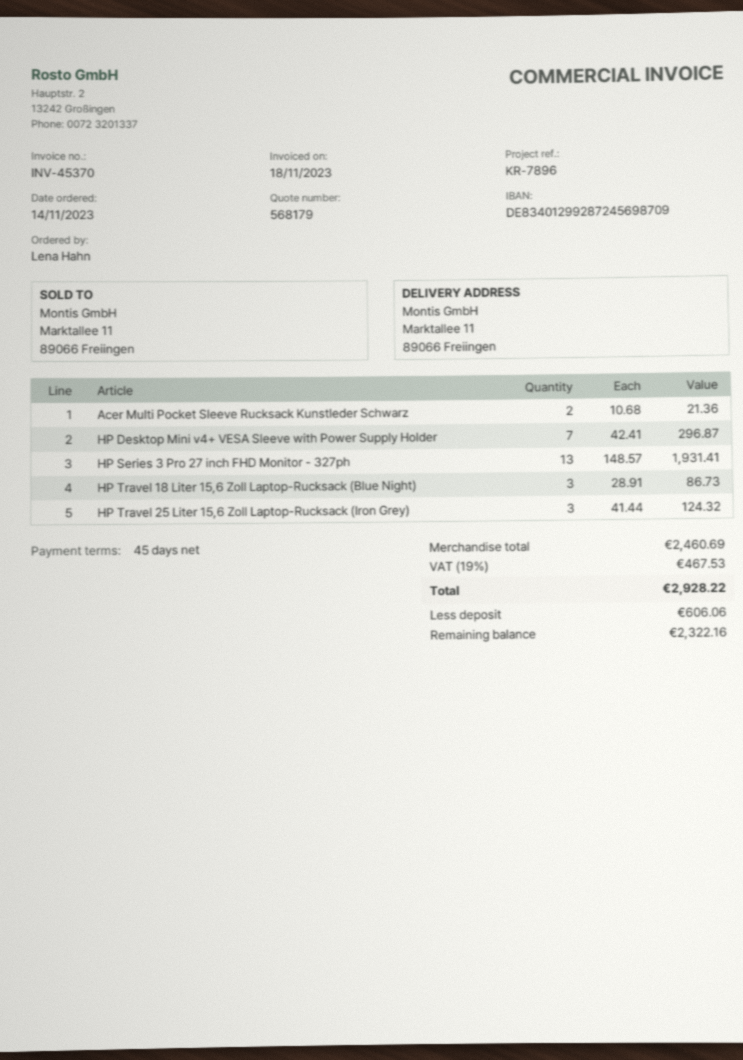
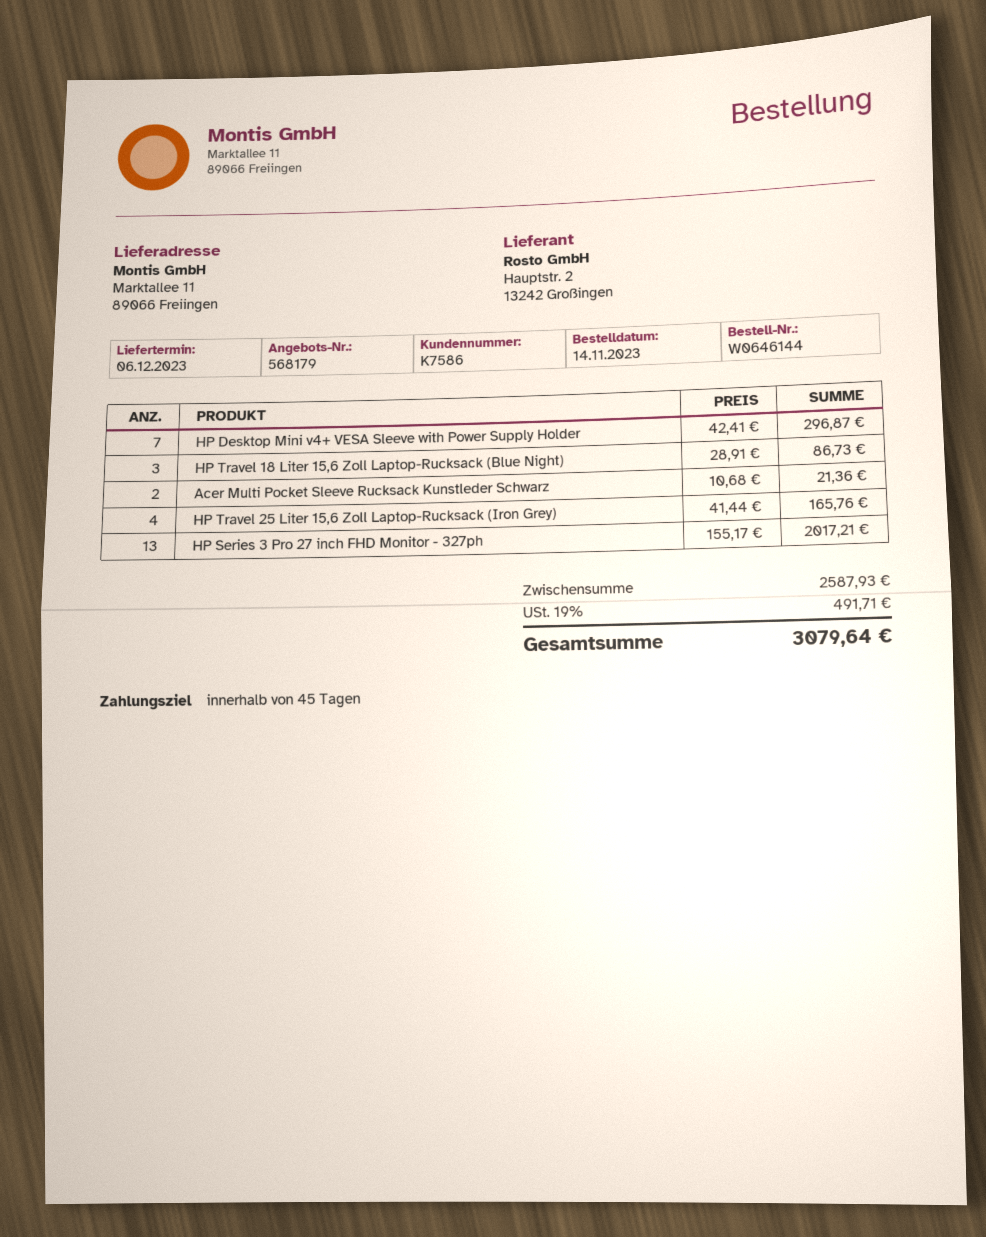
HP Series 3 Pro 27 inch FHD Monitor - 327ph: 13 x 148.57 = 1931.41 -> 13 x 155.17 = 2017.21
HP Travel 25 Liter 15,6 Zoll Laptop-Rucksack (Iron Grey): 3 x 41.44 = 124.32 -> 4 x 41.44 = 165.76
subtotal: 2460.69 -> 2587.93
tax: 19% = 467.53 -> 19% = 491.71
total: 2928.22 -> 3079.64

